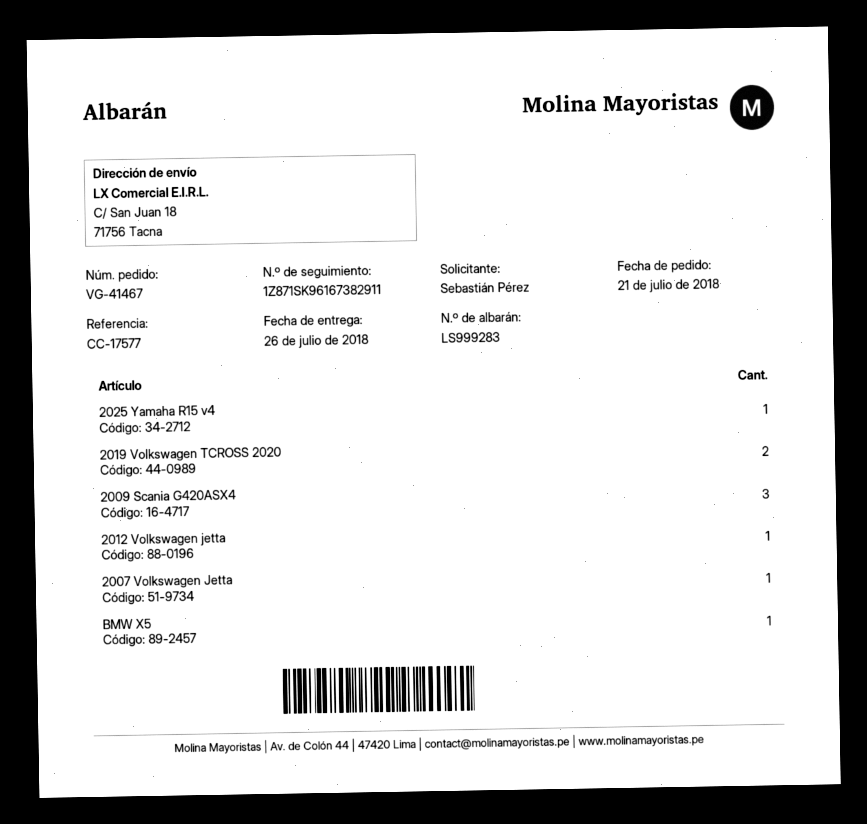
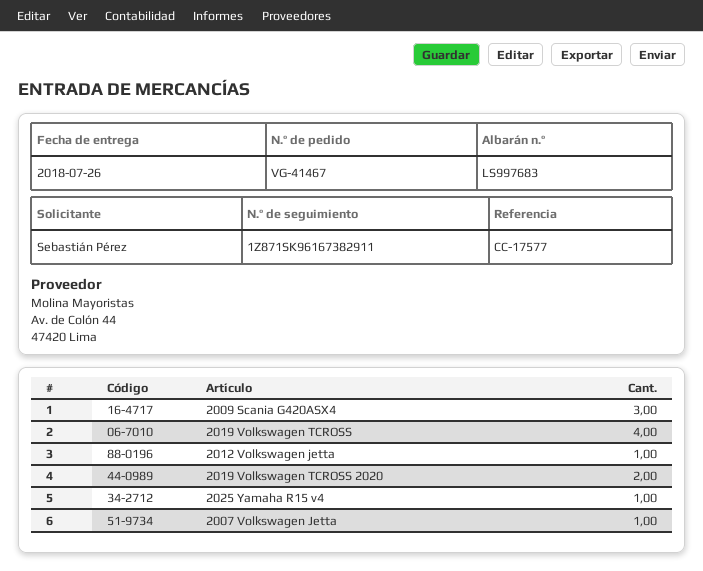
delivery note number: LS999283 -> LS997683
BMW X5: 1 -> none
2019 Volkswagen TCROSS: none -> 4

